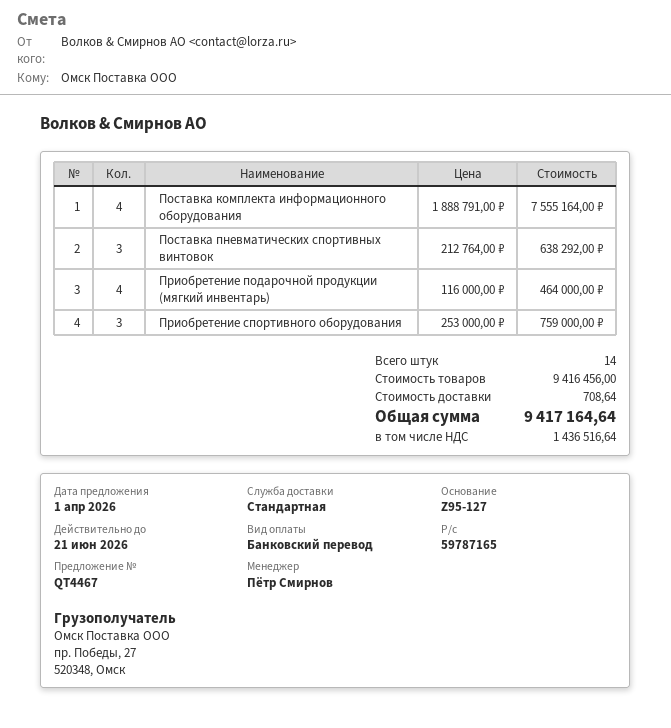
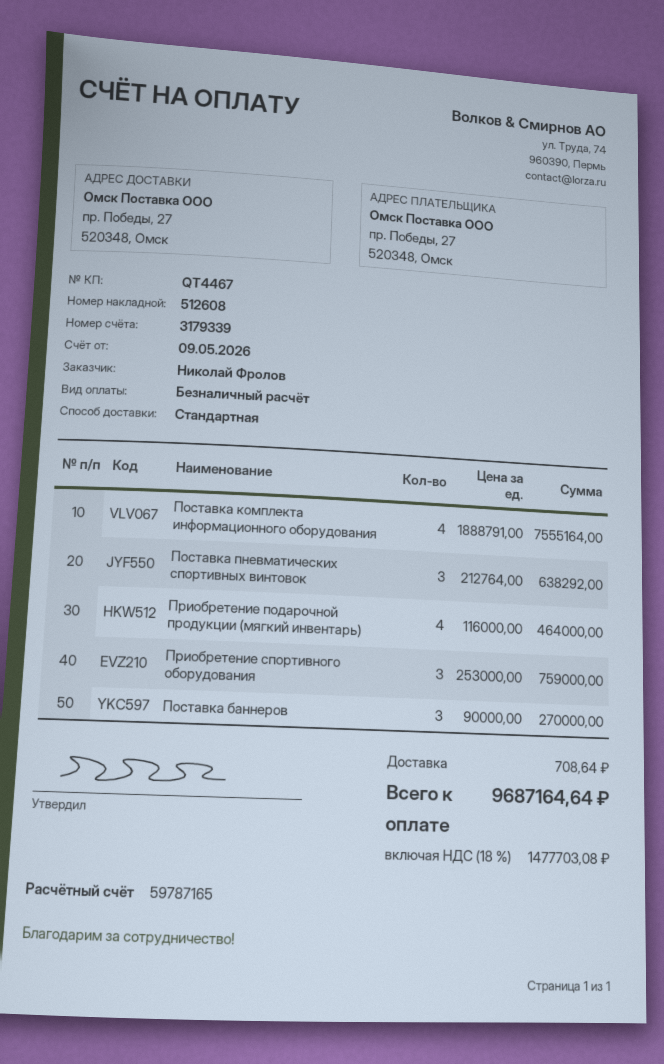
Поставка баннеров: none -> 3 x 90000.00 = 270000.00
tax: 1436516.64 -> 1477703.08
total: 9417164.64 -> 9687164.64

